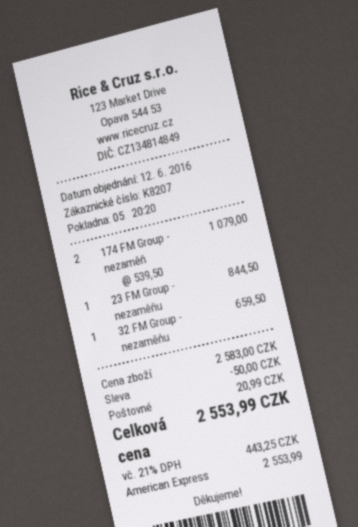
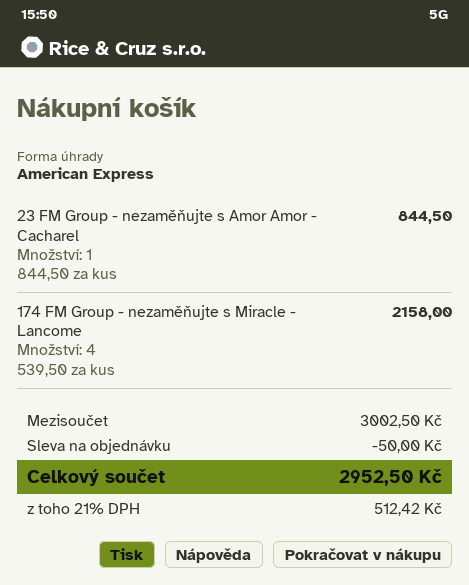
174 FM Group - nezaměň: 2 x 539.50 = 1079.00 -> 4 x 539.50 = 2158.00
32 FM Group - nezaměňu: 1 x 659.50 = 659.50 -> none
subtotal: 2583.00 -> 3002.50
shipping: 20.99 -> none
tax: 21% = 443.25 -> 21% = 512.42
total: 2553.99 -> 2952.50

